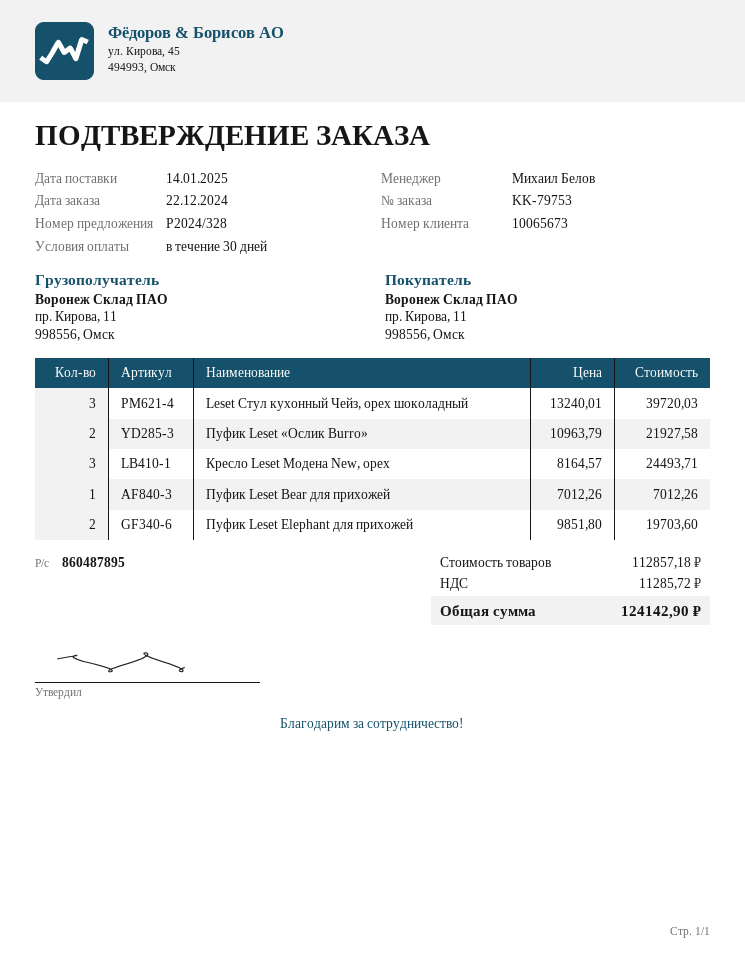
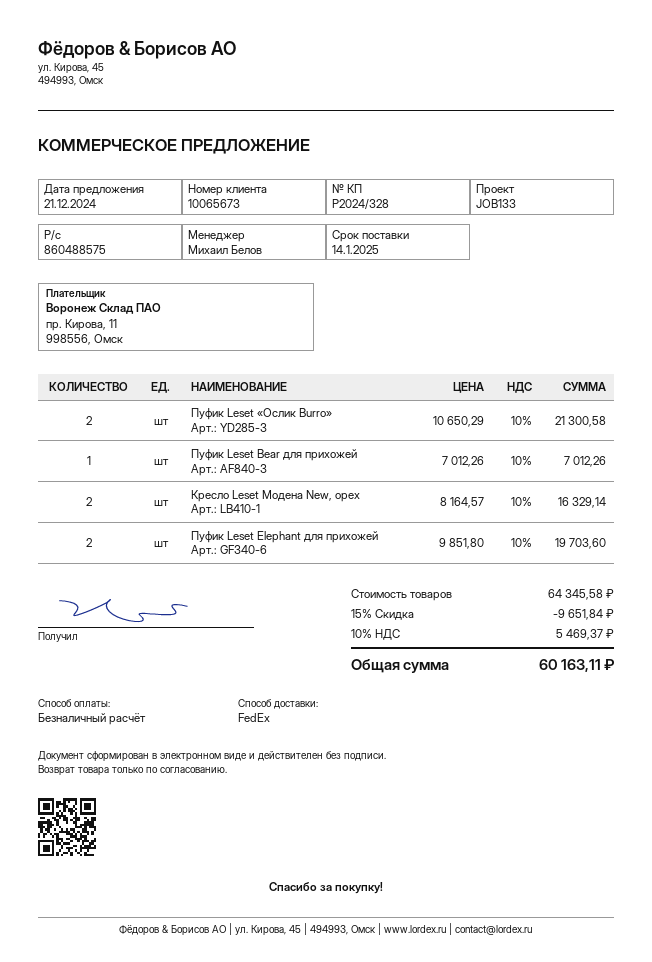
bank account: 860487895 -> 860488575
Leset Стул кухонный Чейз, орех шоколадный: 3 x 13240.01 = 39720.03 -> none
Пуфик Leset «Ослик Burro»: 2 x 10963.79 = 21927.58 -> 2 x 10650.29 = 21300.58
Кресло Leset Модена New, орех: 3 x 8164.57 = 24493.71 -> 2 x 8164.57 = 16329.14
subtotal: 112857.18 -> 64345.58
discount: none -> 15% = 9651.84
tax: 11285.72 -> 5469.37
total: 124142.90 -> 60163.11

